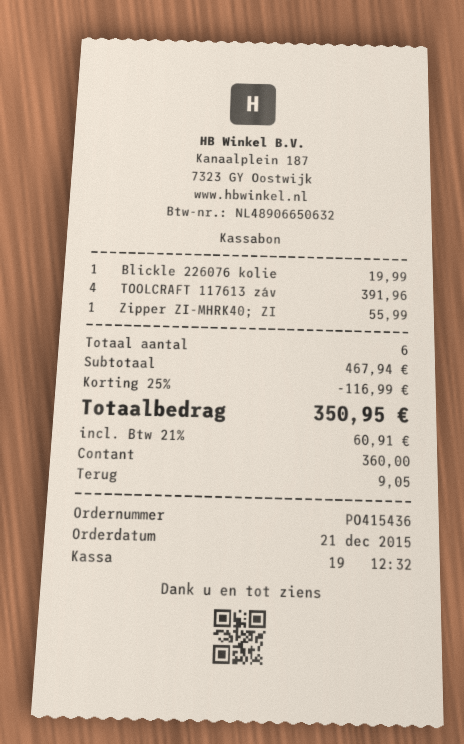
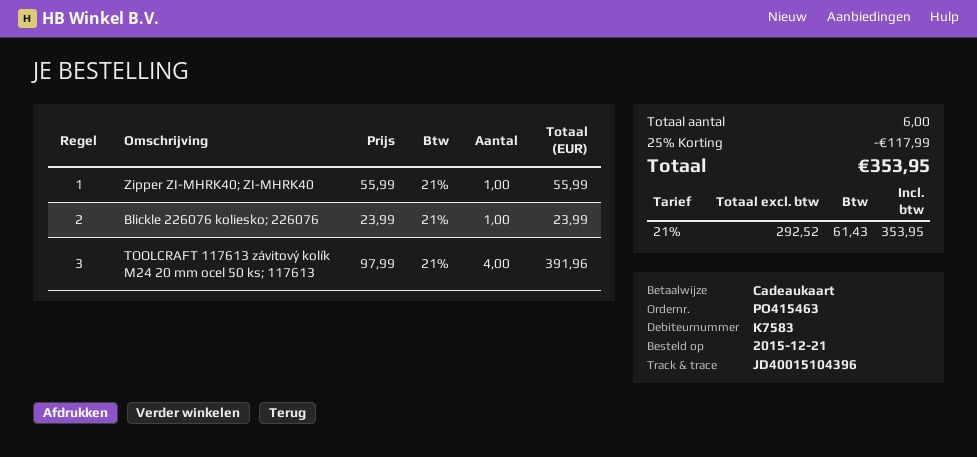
order number: PO415436 -> PO415463
payment method: cash -> gift card
Blickle 226076 kolie: 1 for 19.99 -> 1 for 23.99
discount: 25% = 116.99 -> 25% = 117.99
tax: 21% = 60.91 -> 21% = 61.43
total: 350.95 -> 353.95

